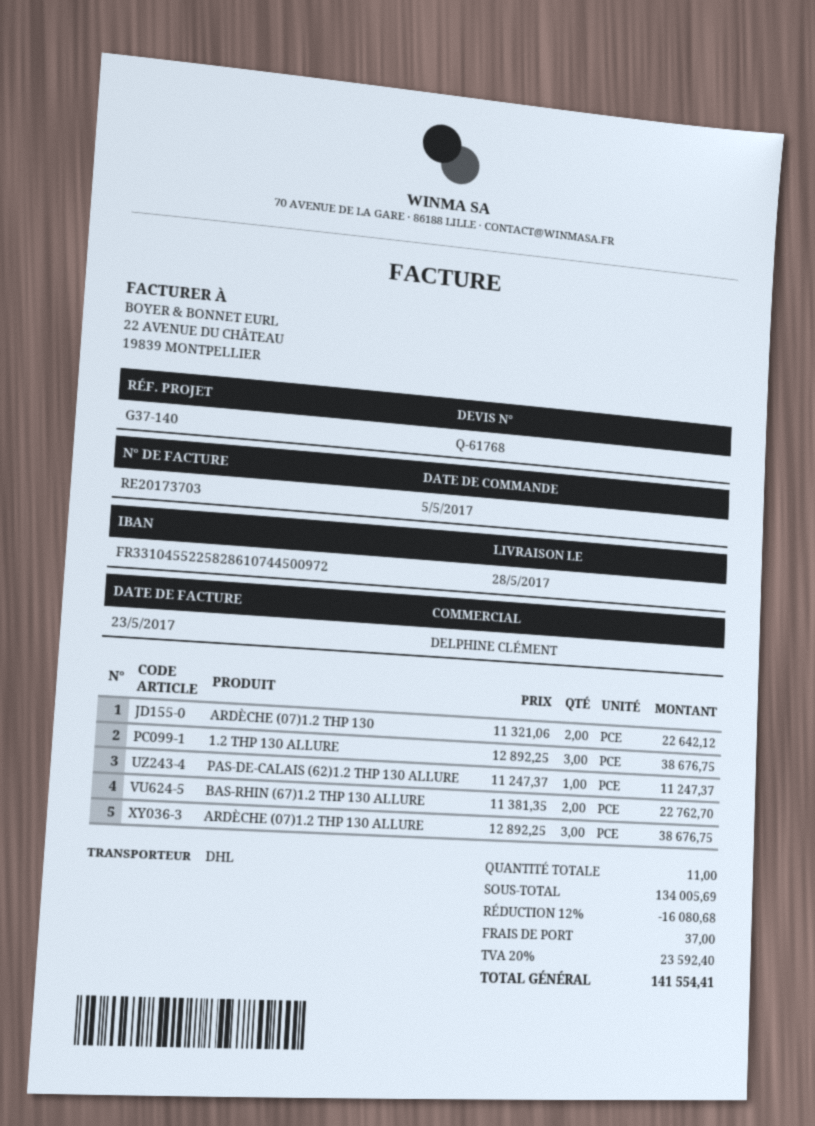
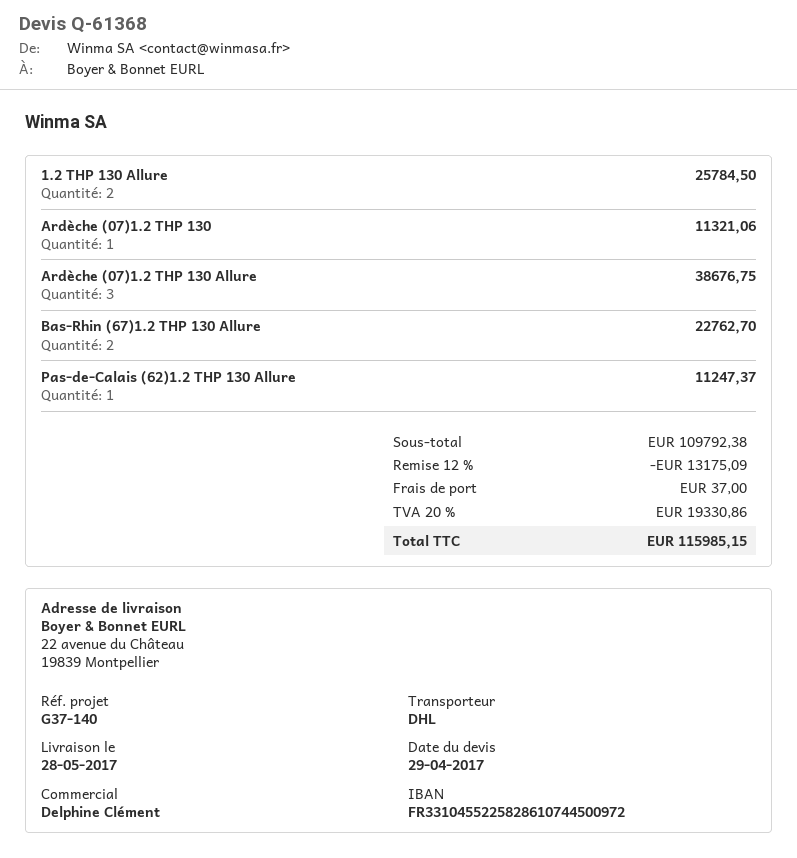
quote number: Q-61768 -> Q-61368
ARDÈCHE (07)1.2 THP 130: 2 for 22642.12 -> 1 for 11321.06
1.2 THP 130 ALLURE: 3 for 38676.75 -> 2 for 25784.50
subtotal: 134005.69 -> 109792.38
discount: 12% = 16080.68 -> 12% = 13175.09
tax: 20% = 23592.40 -> 20% = 19330.86
total: 141554.41 -> 115985.15

